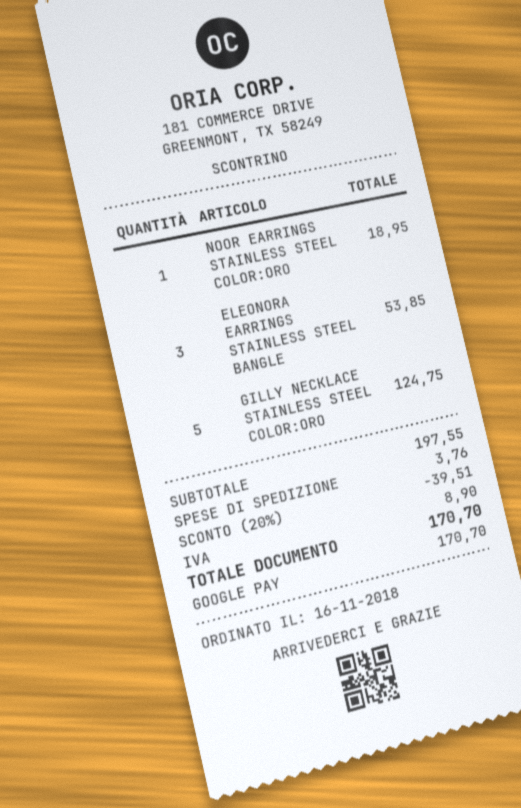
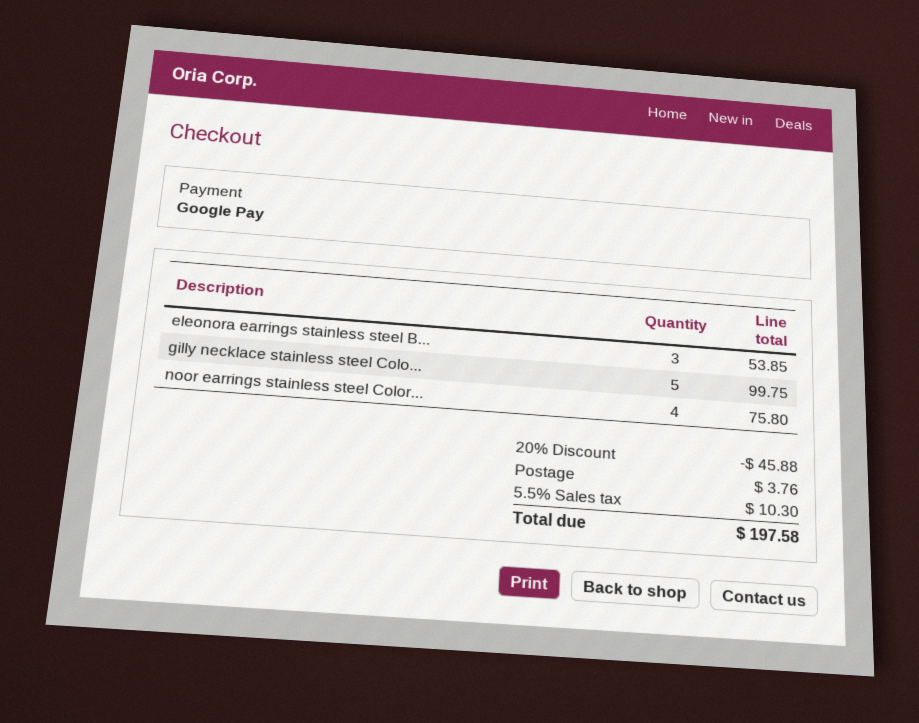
NOOR EARRINGS STAINLESS STEEL COLOR:ORO: 1 for 18.95 -> 4 for 75.80
GILLY NECKLACE STAINLESS STEEL COLOR:ORO: 5 for 124.75 -> 5 for 99.75
discount: 20% = 39.51 -> 20% = 45.88
tax: 8.90 -> 10.30
total: 170.70 -> 197.58

